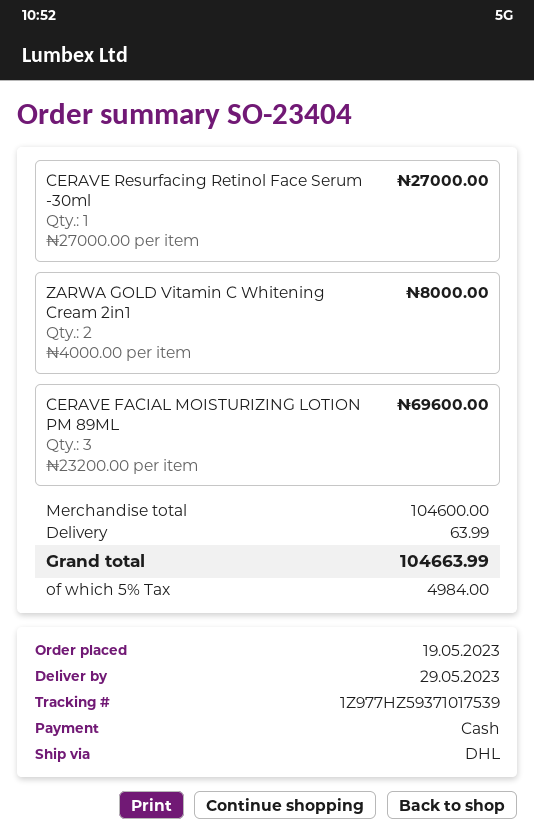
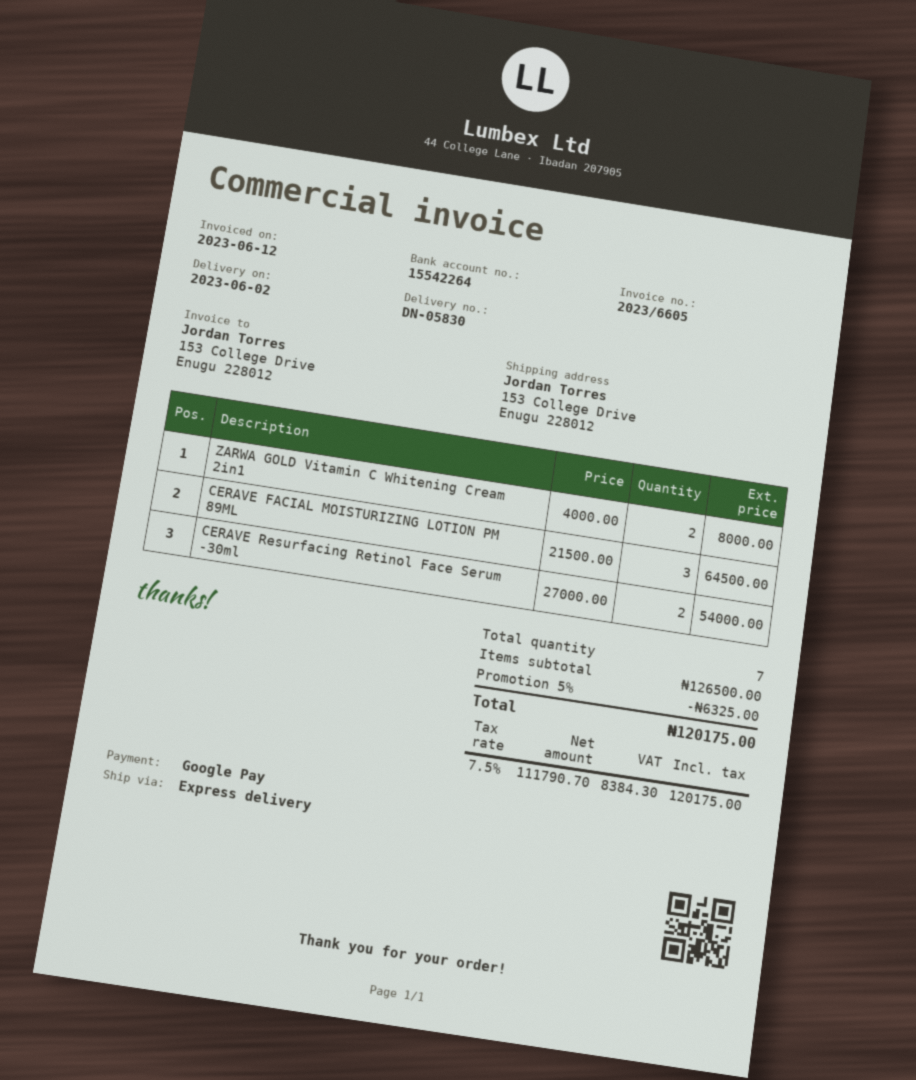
delivery date: 2023-05-29 -> 2023-06-02
payment method: cash -> Google Pay
shipping method: DHL -> express
CERAVE Resurfacing Retinol Face Serum -30ml: 1 x 27000.00 = 27000.00 -> 2 x 27000.00 = 54000.00
CERAVE FACIAL MOISTURIZING LOTION PM 89ML: 3 x 23200.00 = 69600.00 -> 3 x 21500.00 = 64500.00
subtotal: 104600.00 -> 126500.00
discount: none -> 5% = 6325.00
shipping: 63.99 -> none
tax: 5% = 4984.00 -> 7.5% = 8384.30
total: 104663.99 -> 120175.00

